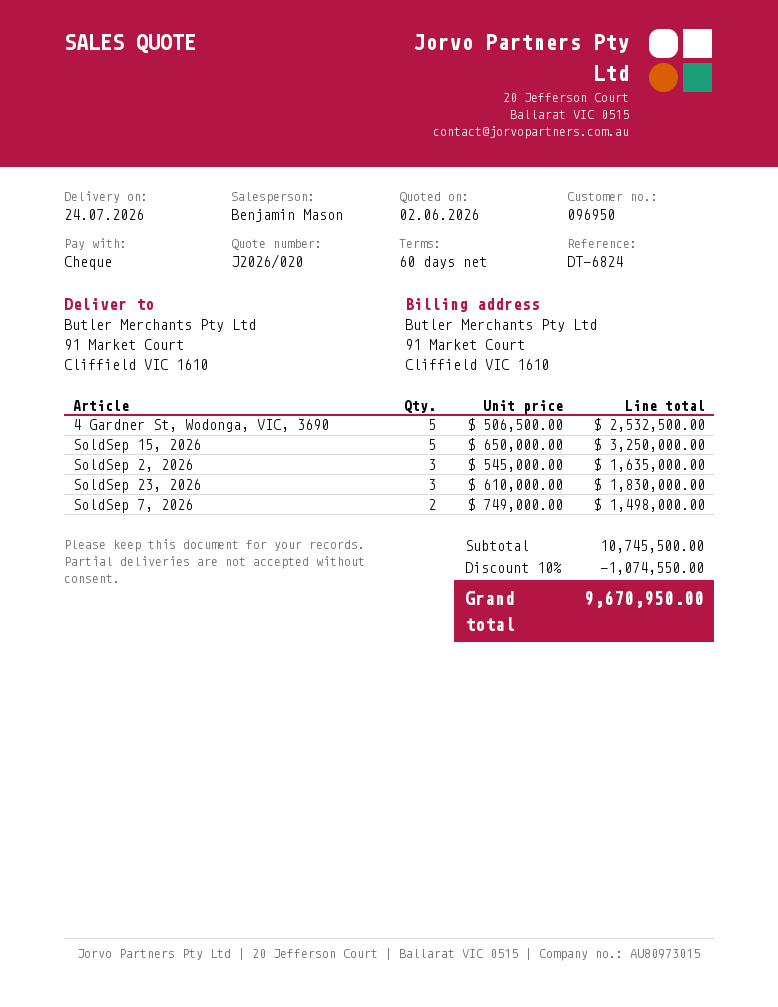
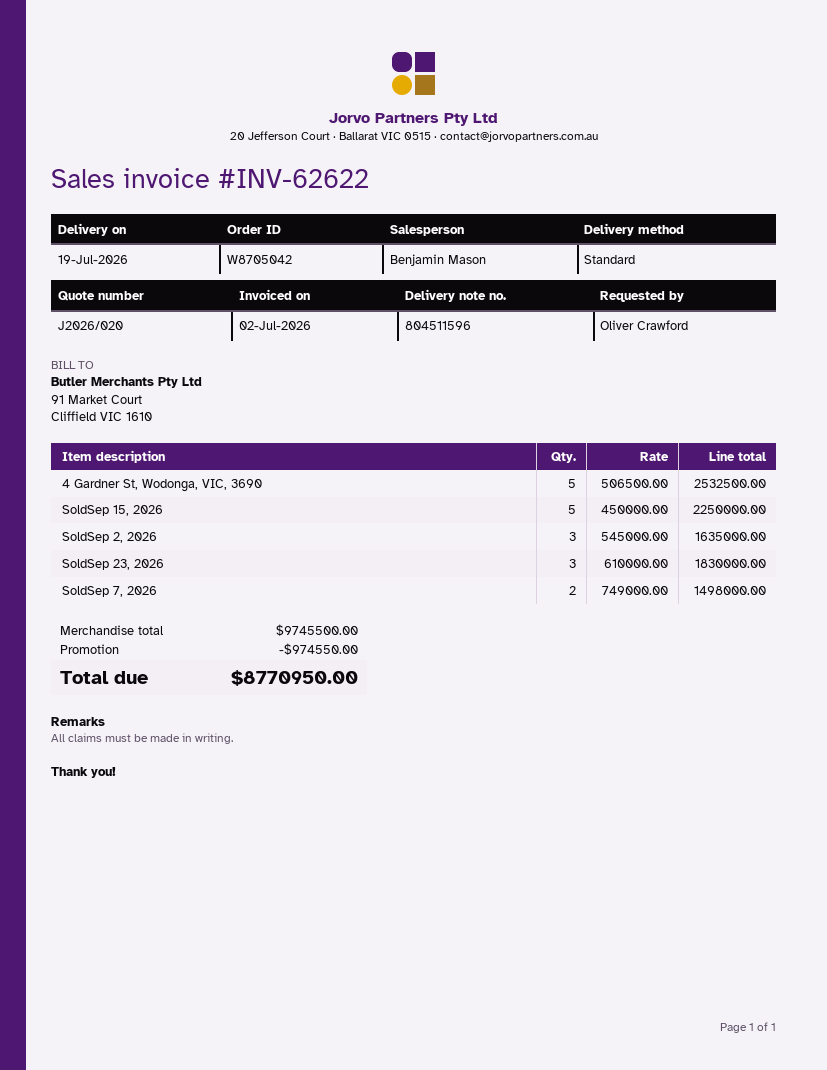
delivery date: 2026-07-24 -> 2026-07-19
SoldSep 15, 2026: 5 x 650000.00 = 3250000.00 -> 5 x 450000.00 = 2250000.00
subtotal: 10745500.00 -> 9745500.00
discount: 1074550.00 -> 974550.00
total: 9670950.00 -> 8770950.00

